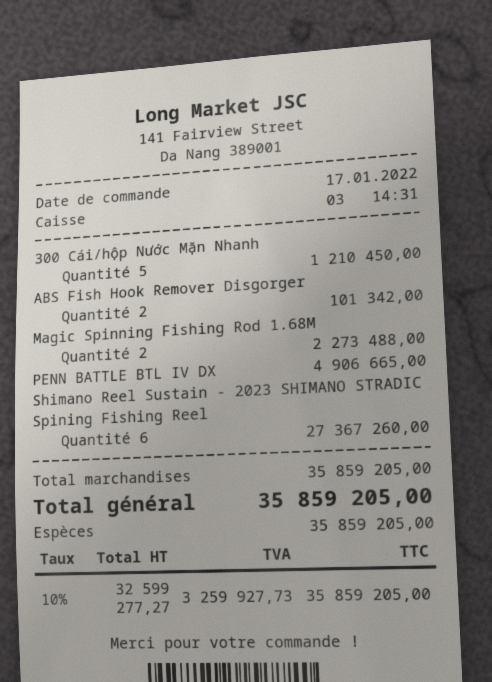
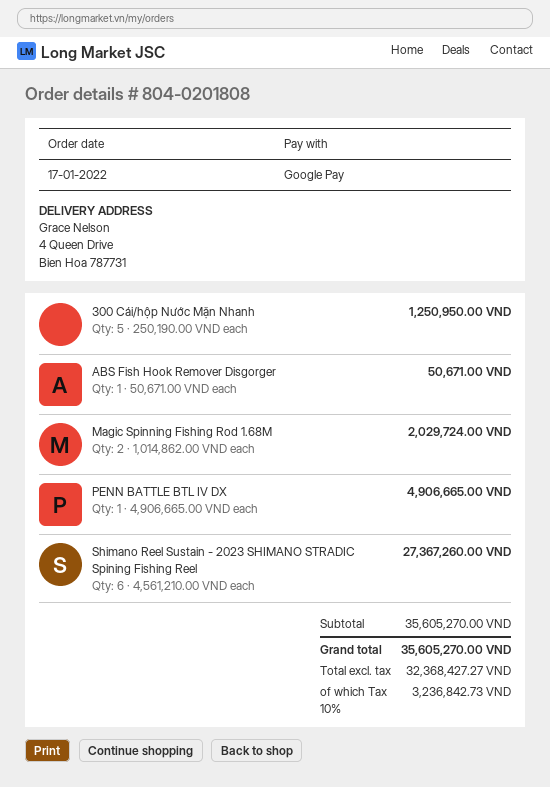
payment method: cash -> Google Pay
300 Cái/hộp Nước Mặn Nhanh: 5 for 1210450.00 -> 5 for 1250950.00
ABS Fish Hook Remover Disgorger: 2 for 101342.00 -> 1 for 50671.00
Magic Spinning Fishing Rod 1.68M: 2 for 2273488.00 -> 2 for 2029724.00
subtotal: 35859205.00 -> 35605270.00
net: 32599277.27 -> 32368427.27
tax: 10% = 3259927.73 -> 10% = 3236842.73
total: 35859205.00 -> 35605270.00

